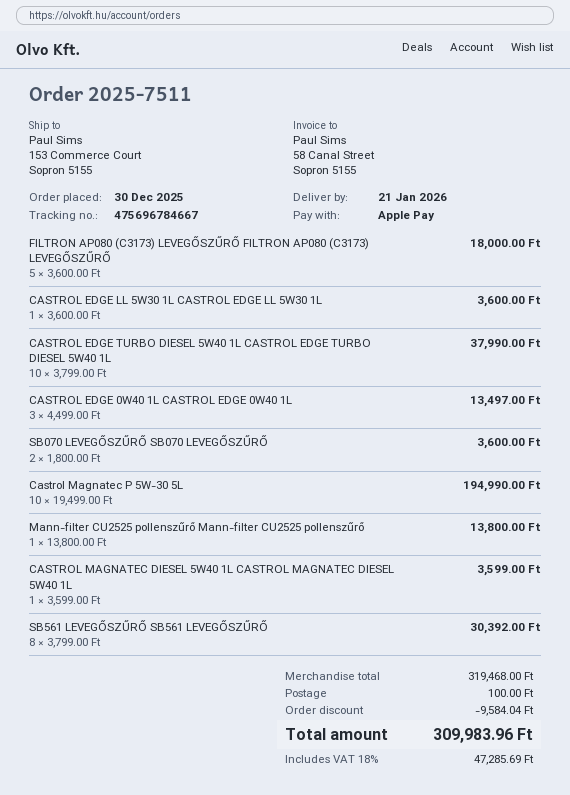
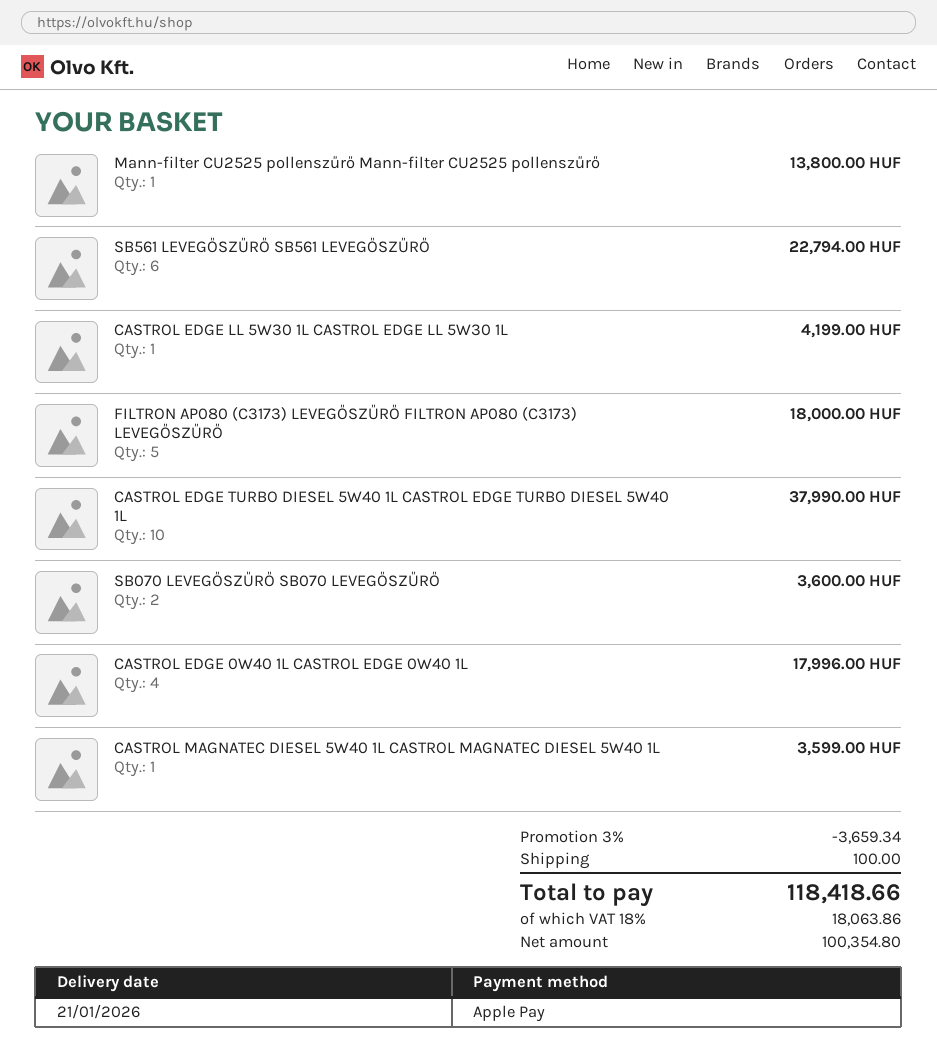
CASTROL EDGE LL 5W30 1L CASTROL EDGE LL 5W30 1L: 1 for 3600.00 -> 1 for 4199.00
CASTROL EDGE 0W40 1L CASTROL EDGE 0W40 1L: 3 for 13497.00 -> 4 for 17996.00
Castrol Magnatec P 5W-30 5L: 10 for 194990.00 -> none
SB561 LEVEGŐSZŰRŐ SB561 LEVEGŐSZŰRŐ: 8 for 30392.00 -> 6 for 22794.00
discount: 9584.04 -> 3659.34
tax: 18% = 47285.69 -> 18% = 18063.86
total: 309983.96 -> 118418.66

